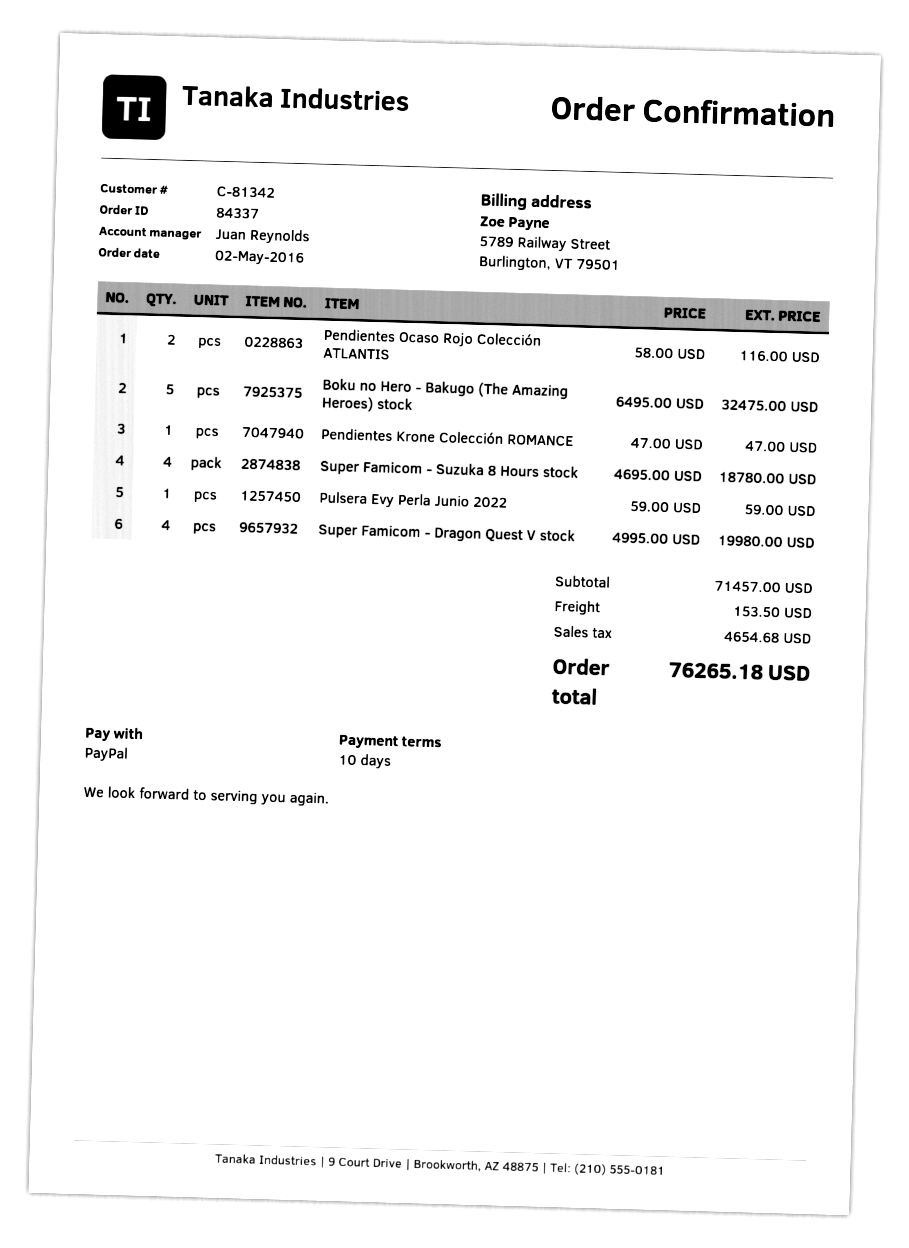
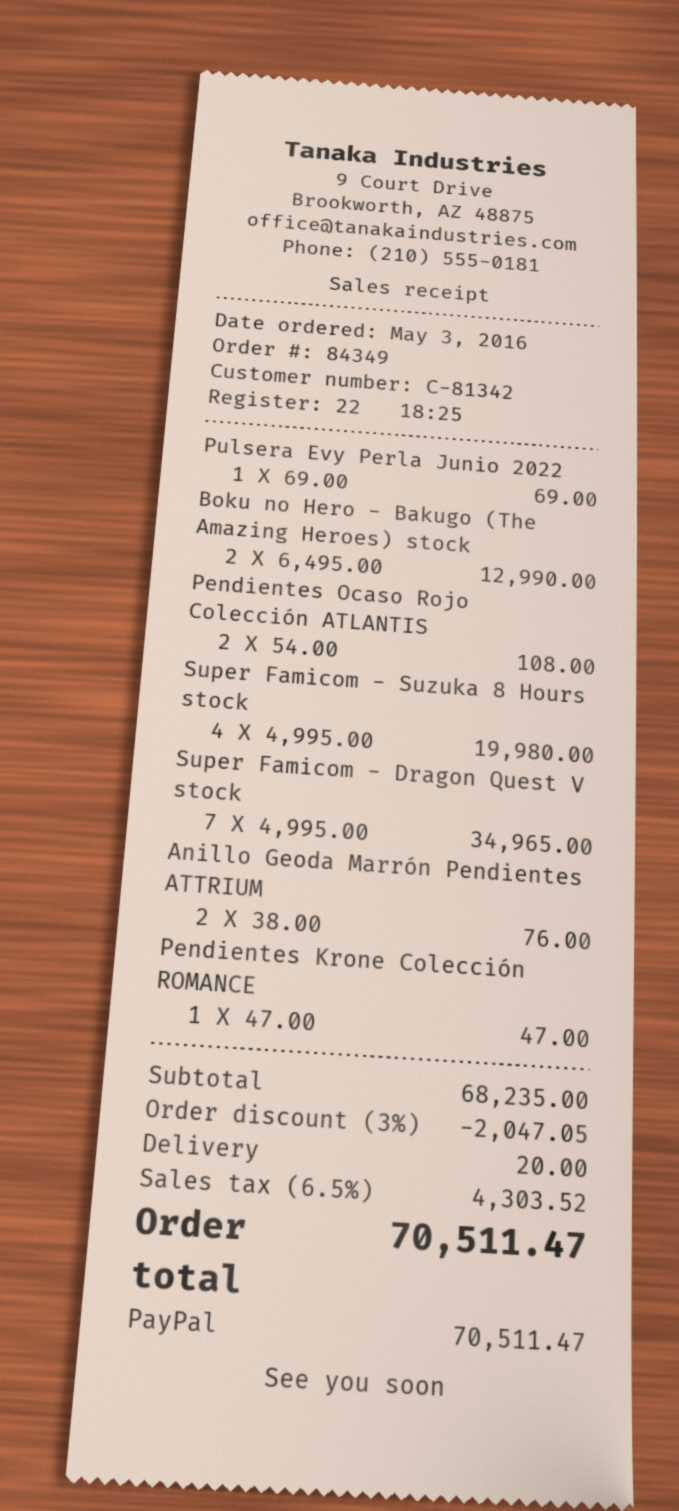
order number: 84337 -> 84349
order date: 2016-05-02 -> 2016-05-03
Pendientes Ocaso Rojo Colección ATLANTIS: 2 x 58.00 = 116.00 -> 2 x 54.00 = 108.00
Boku no Hero - Bakugo (The Amazing Heroes) stock: 5 x 6495.00 = 32475.00 -> 2 x 6495.00 = 12990.00
Super Famicom - Suzuka 8 Hours stock: 4 x 4695.00 = 18780.00 -> 4 x 4995.00 = 19980.00
Pulsera Evy Perla Junio 2022: 1 x 59.00 = 59.00 -> 1 x 69.00 = 69.00
Super Famicom - Dragon Quest V stock: 4 x 4995.00 = 19980.00 -> 7 x 4995.00 = 34965.00
Anillo Geoda Marrón Pendientes ATTRIUM: none -> 2 x 38.00 = 76.00
subtotal: 71457.00 -> 68235.00
discount: none -> 3% = 2047.05
shipping: 153.50 -> 20.00
tax: 4654.68 -> 4303.52
total: 76265.18 -> 70511.47

